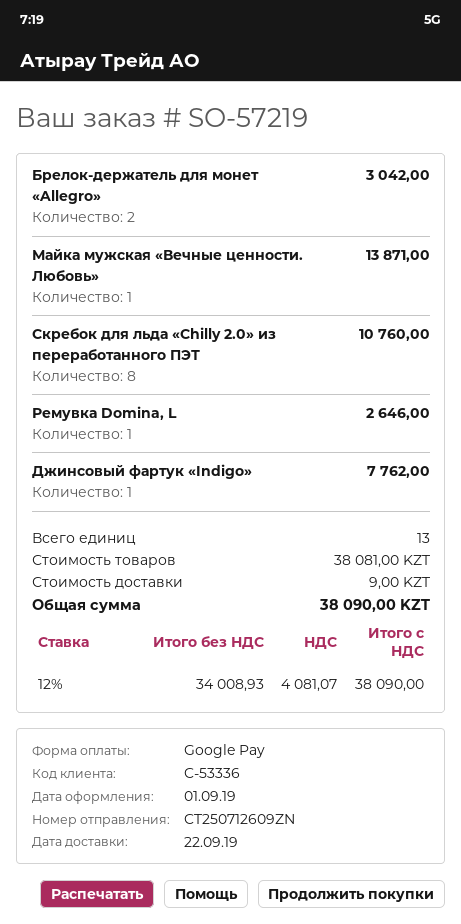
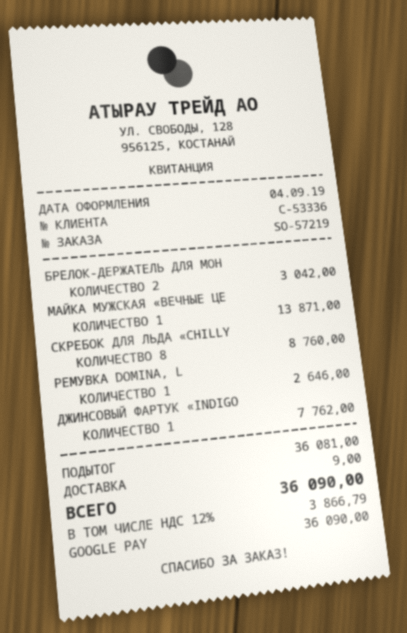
order date: 2019-09-01 -> 2019-09-04
Скребок для льда «Chilly 2.0» из переработанного ПЭТ: 8 for 10760.00 -> 8 for 8760.00
subtotal: 38081.00 -> 36081.00
tax: 12% = 4081.07 -> 12% = 3866.79
total: 38090.00 -> 36090.00

